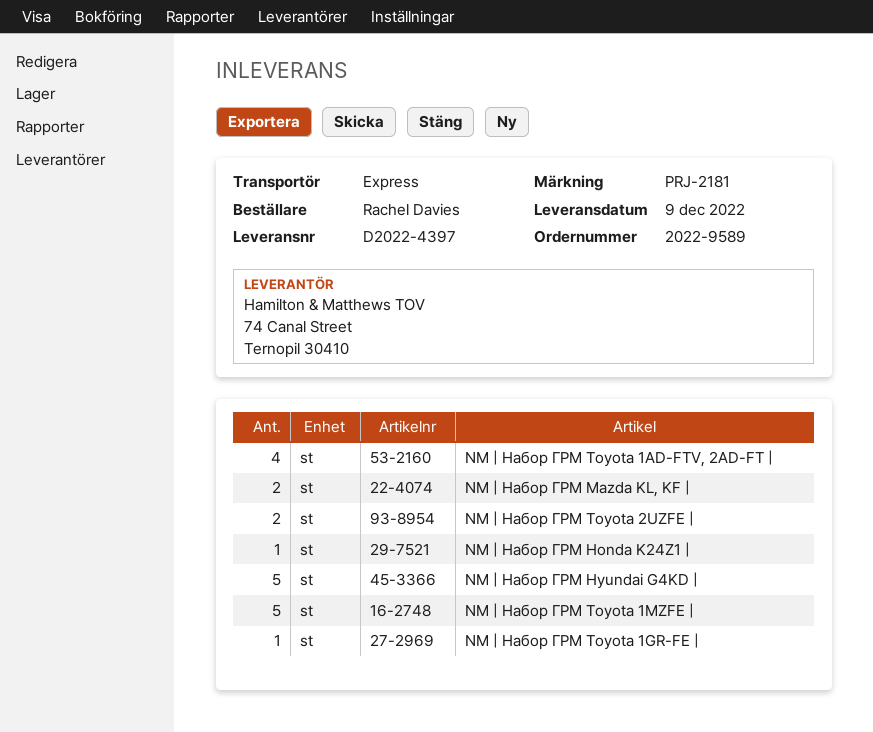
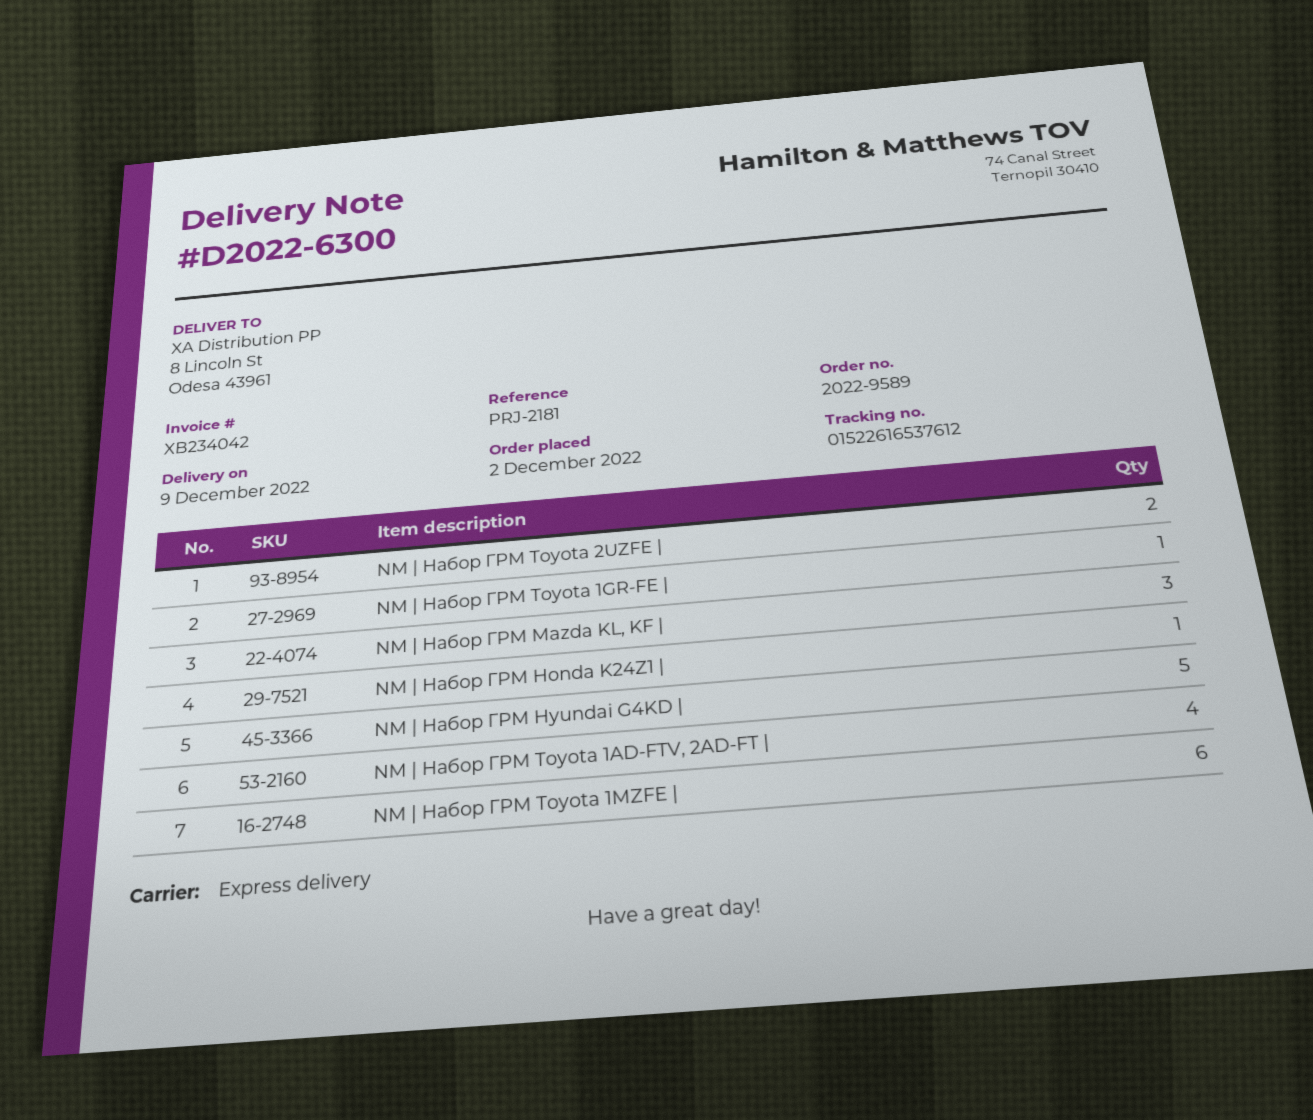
delivery note number: D2022-4397 -> D2022-6300
NM | Набор ГРМ Mazda KL, KF |: 2 -> 3
NM | Набор ГРМ Toyota 1MZFE |: 5 -> 6

